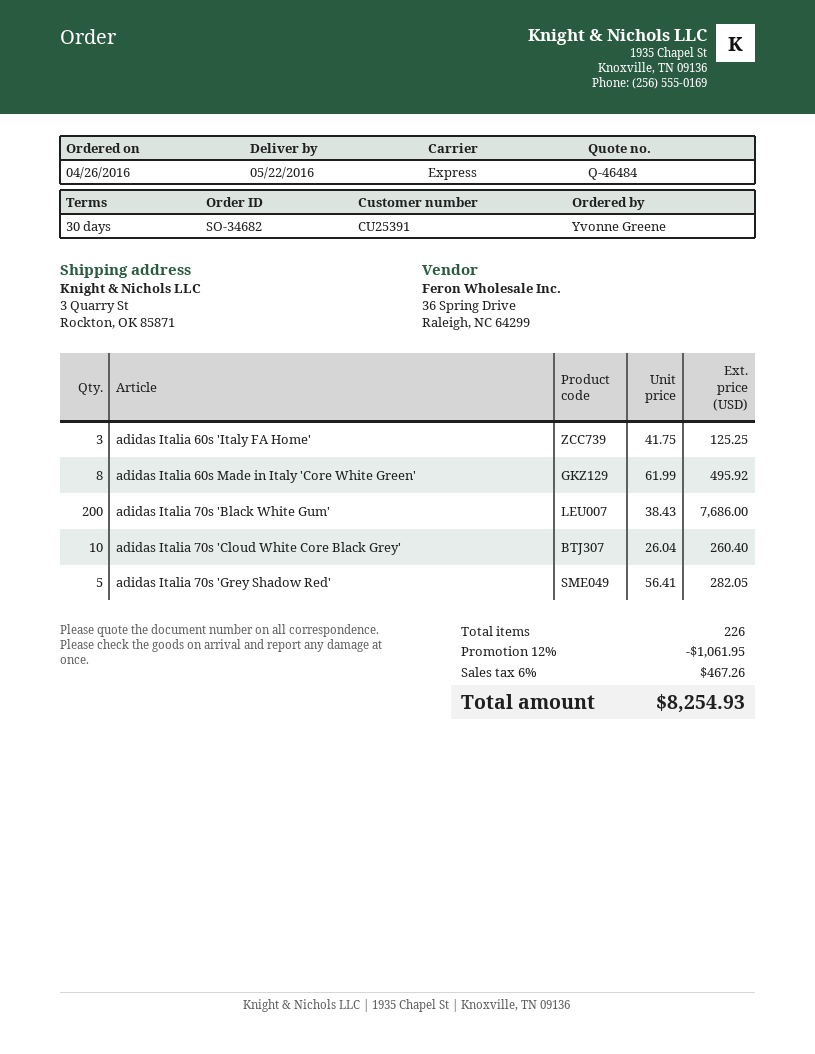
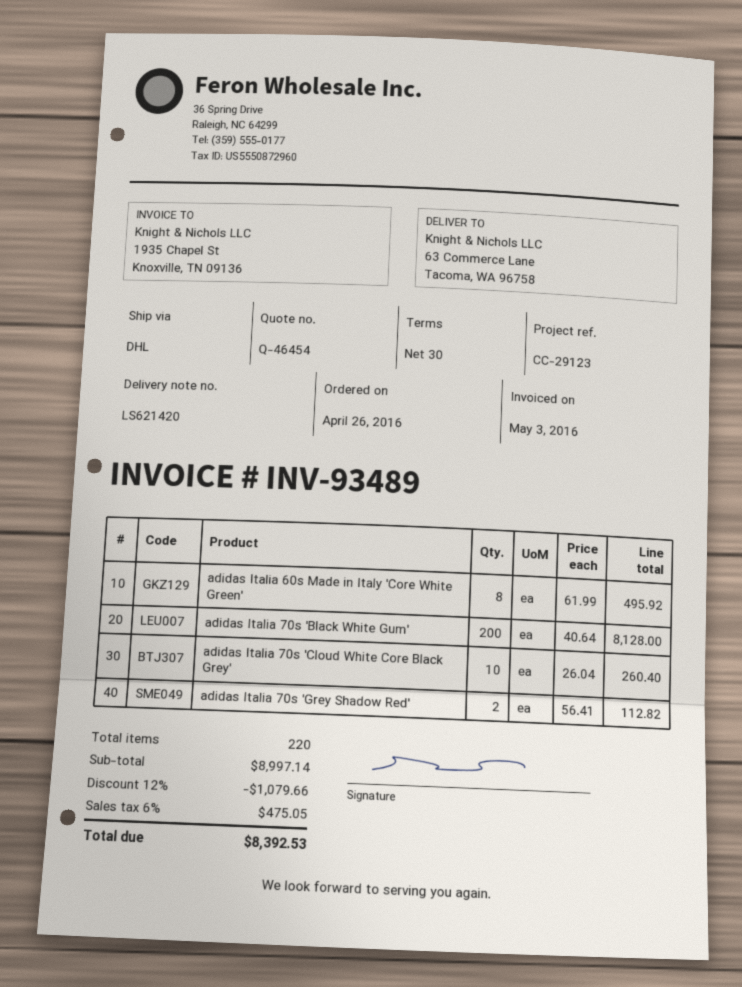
quote number: Q-46484 -> Q-46454
shipping method: express -> DHL
ship to: 3 Quarry St, Rockton, OK 85871 -> 63 Commerce Lane, Tacoma, WA 96758
adidas Italia 60s 'Italy FA Home': 3 x 41.75 = 125.25 -> none
adidas Italia 70s 'Black White Gum': 200 x 38.43 = 7686.00 -> 200 x 40.64 = 8128.00
adidas Italia 70s 'Grey Shadow Red': 5 x 56.41 = 282.05 -> 2 x 56.41 = 112.82
total quantity: 226 -> 220
discount: 12% = 1061.95 -> 12% = 1079.66
tax: 6% = 467.26 -> 6% = 475.05
total: 8254.93 -> 8392.53

